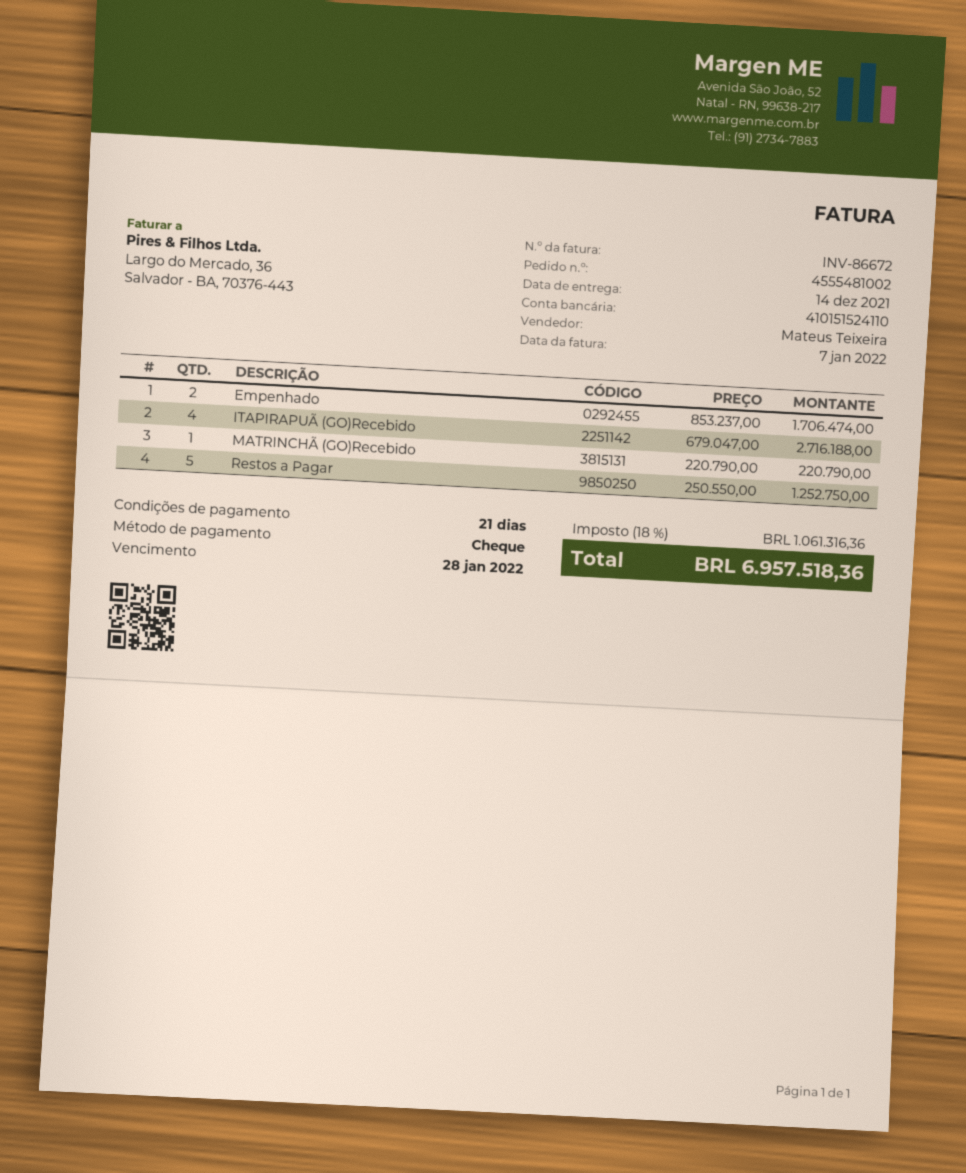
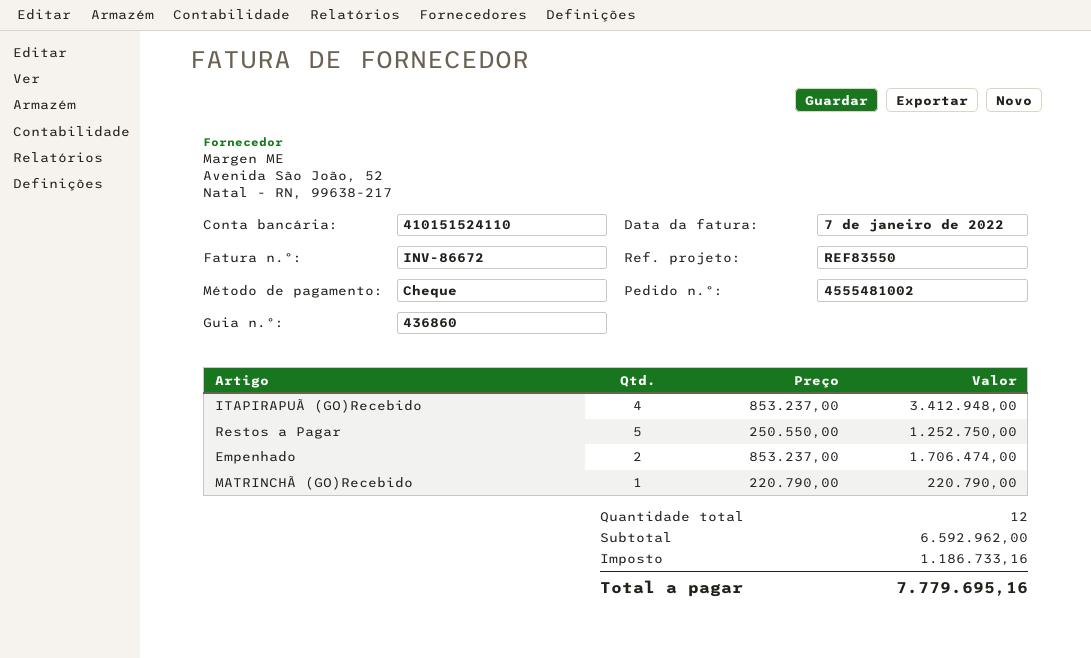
ITAPIRAPUÃ (GO)Recebido: 4 x 679047.00 = 2716188.00 -> 4 x 853237.00 = 3412948.00
tax: 1061316.36 -> 1186733.16
total: 6957518.36 -> 7779695.16

